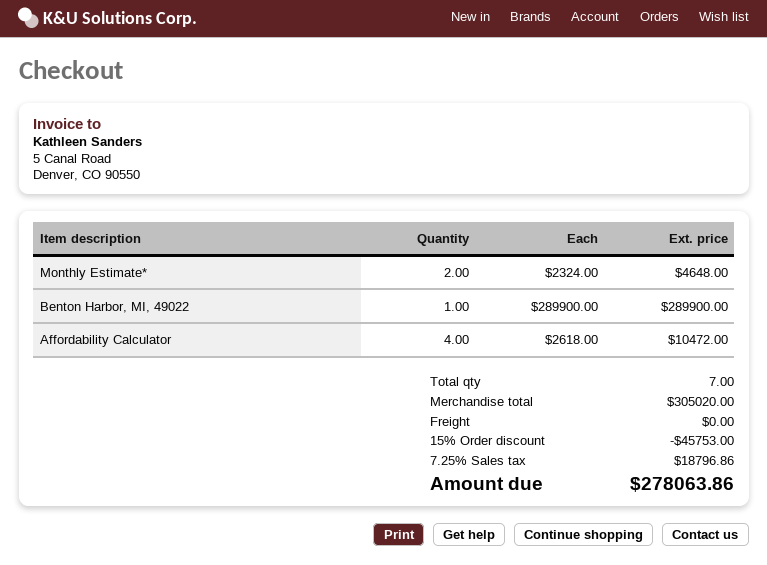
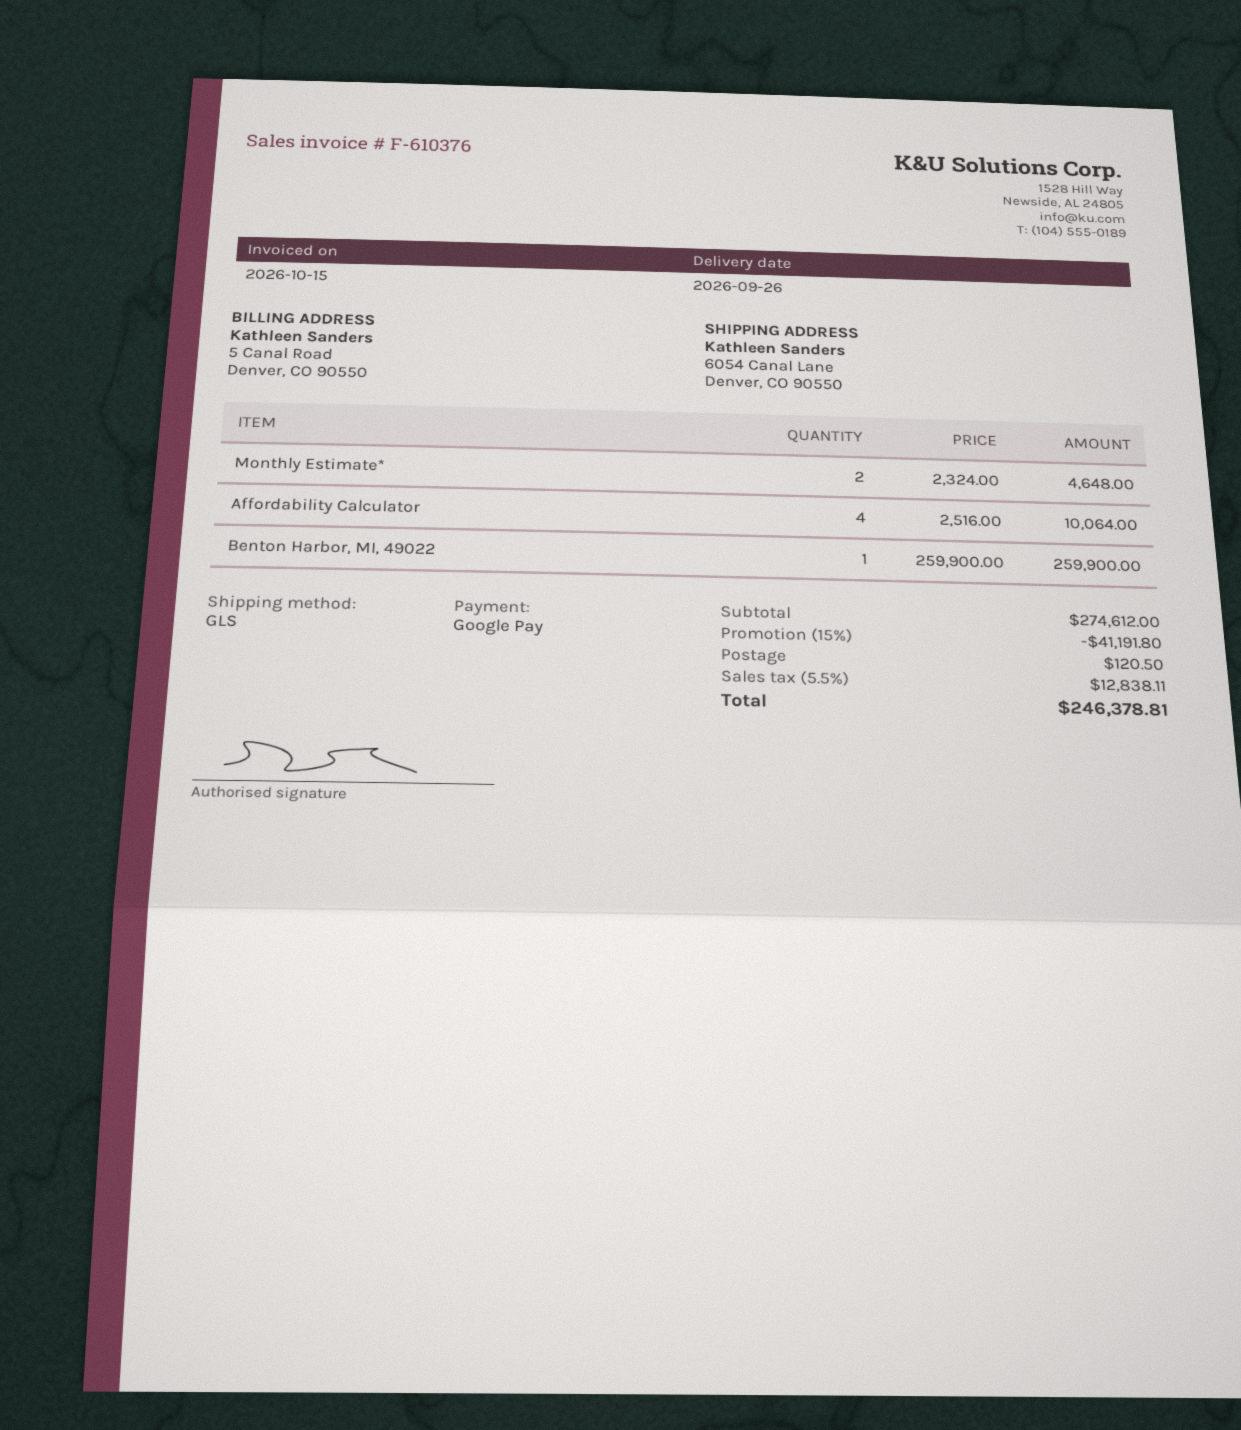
Benton Harbor, MI, 49022: 1 x 289900.00 = 289900.00 -> 1 x 259900.00 = 259900.00
Affordability Calculator: 4 x 2618.00 = 10472.00 -> 4 x 2516.00 = 10064.00
subtotal: 305020.00 -> 274612.00
discount: 15% = 45753.00 -> 15% = 41191.80
shipping: 0.00 -> 120.50
tax: 7.25% = 18796.86 -> 5.5% = 12838.11
total: 278063.86 -> 246378.81

